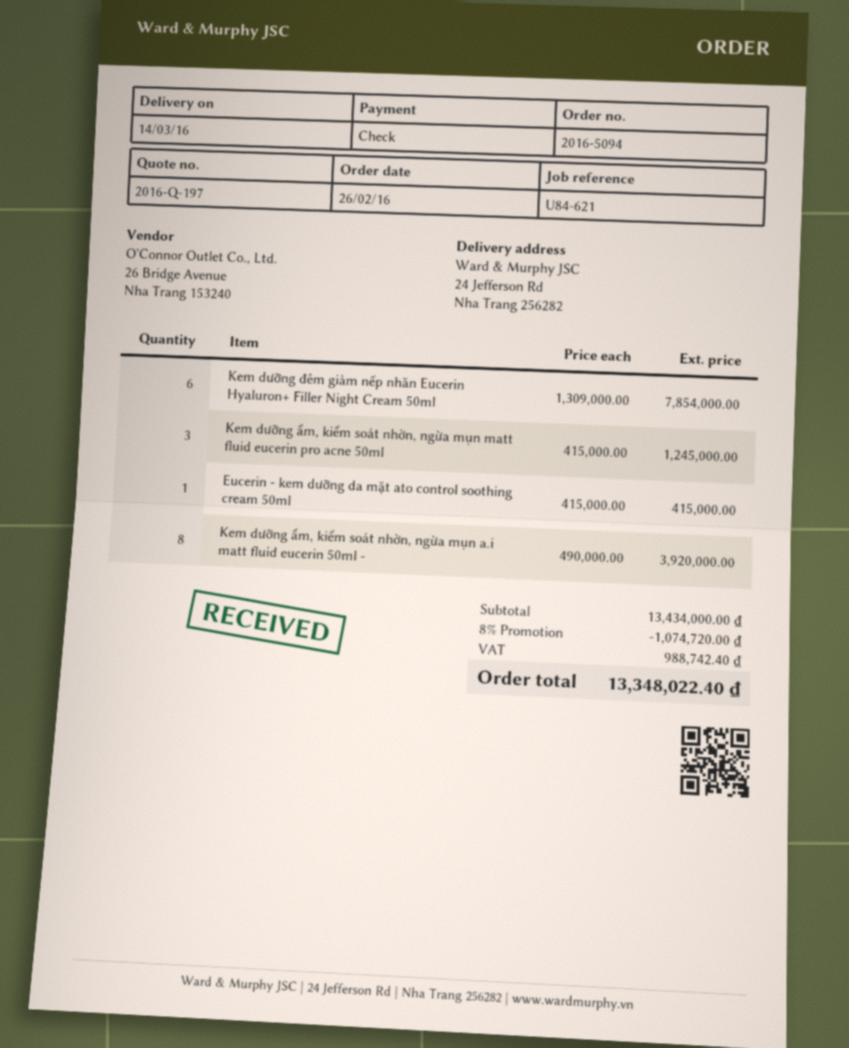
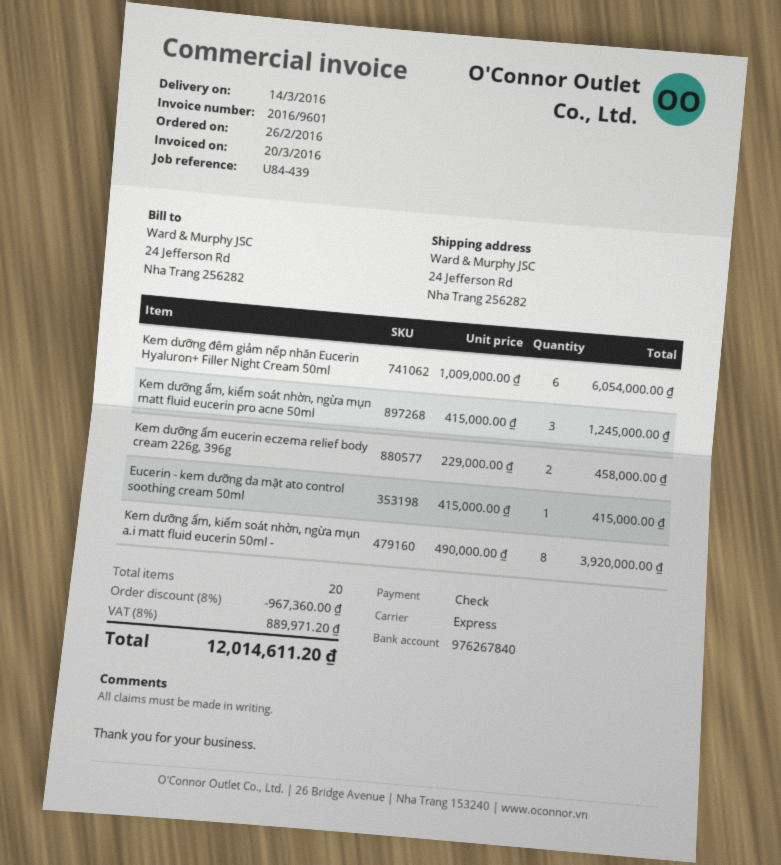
reference: U84-621 -> U84-439
Kem dưỡng đêm giảm nếp nhăn Eucerin Hyaluron+ Filler Night Cream 50ml: 6 x 1309000.00 = 7854000.00 -> 6 x 1009000.00 = 6054000.00
Kem dưỡng ẩm eucerin eczema relief body cream 226g, 396g: none -> 2 x 229000.00 = 458000.00
discount: 8% = 1074720.00 -> 8% = 967360.00
tax: 988742.40 -> 889971.20
total: 13348022.40 -> 12014611.20

